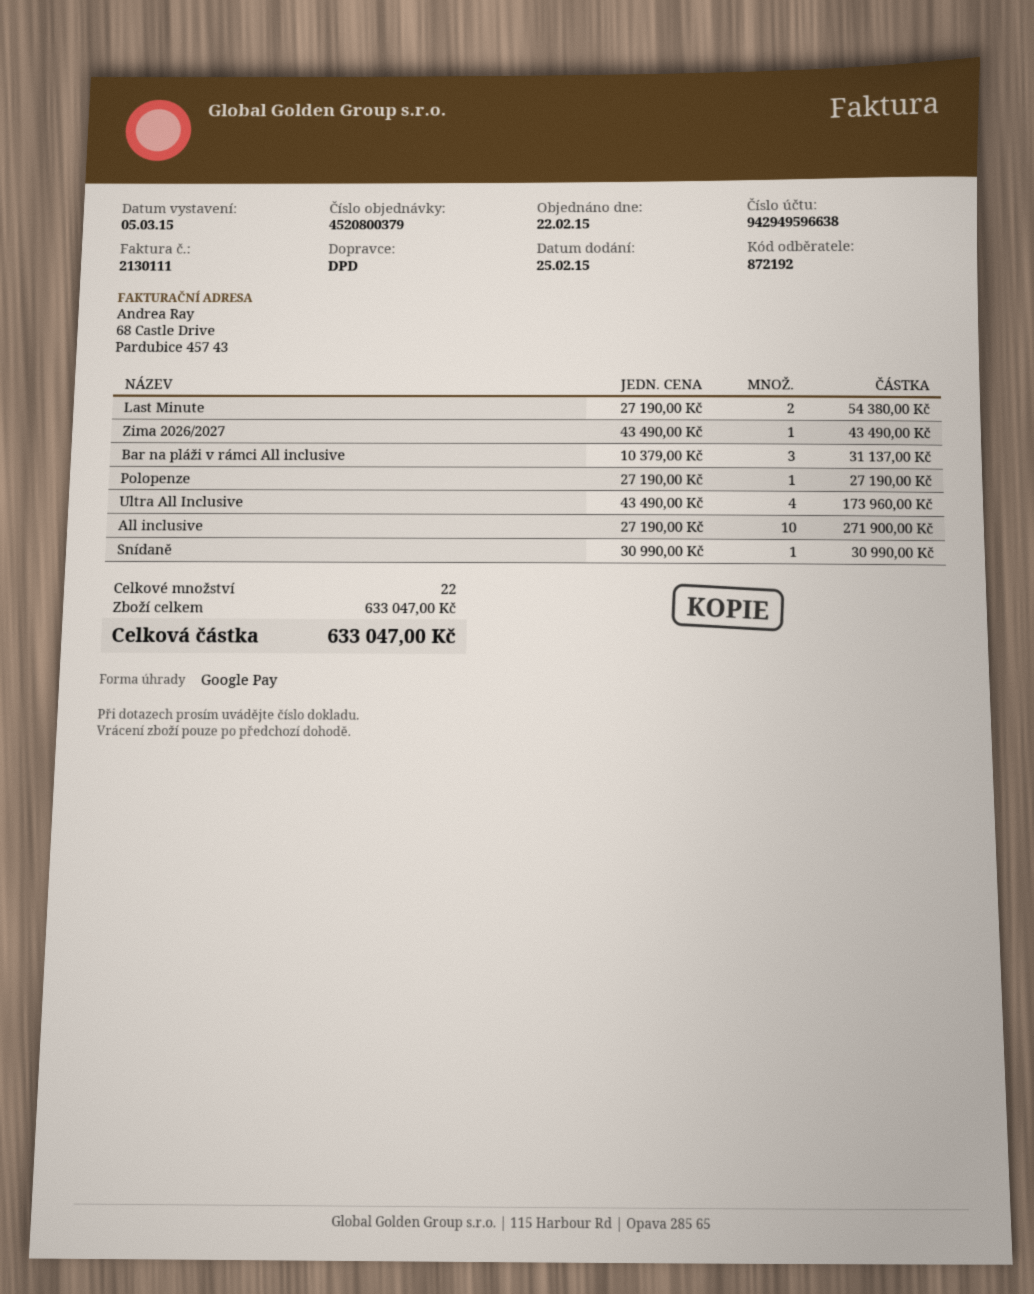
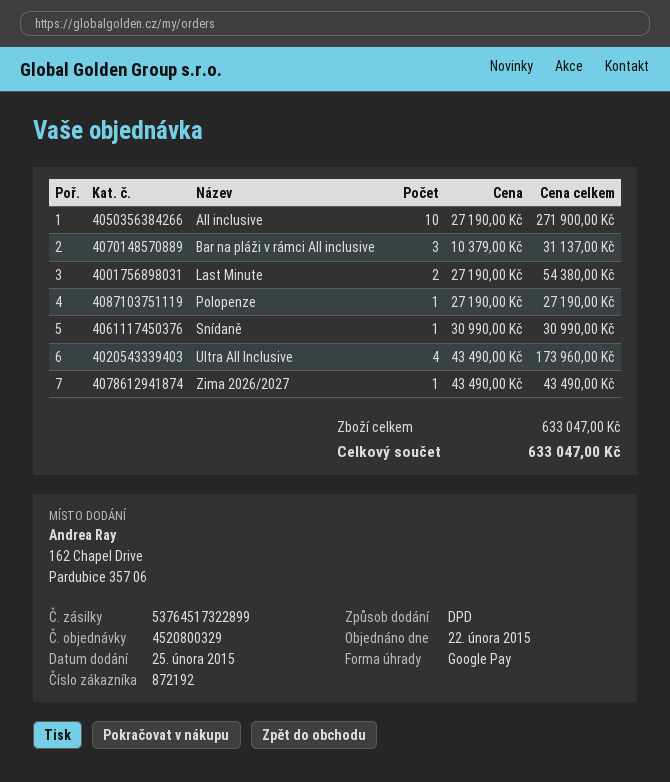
order number: 4520800379 -> 4520800329

